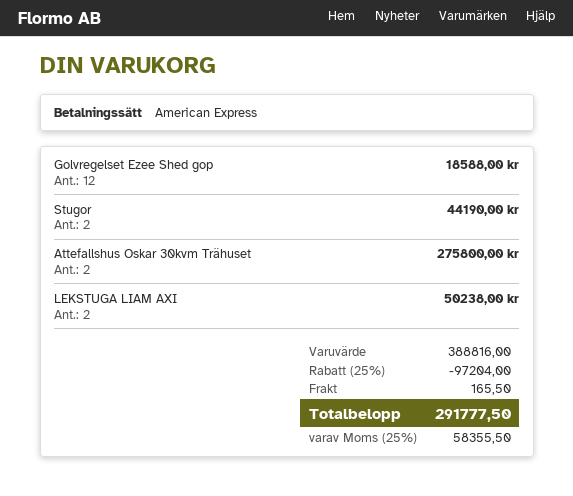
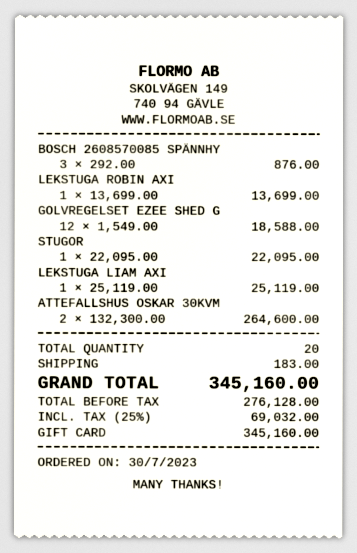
payment method: American Express -> gift card
Stugor: 2 for 44190.00 -> 1 for 22095.00
Attefallshus Oskar 30kvm Trähuset: 2 for 275800.00 -> 2 for 264600.00
LEKSTUGA LIAM AXI: 2 for 50238.00 -> 1 for 25119.00
BOSCH 2608570085 SPÄNNHY: none -> 3 for 876.00
LEKSTUGA ROBIN AXI: none -> 1 for 13699.00
discount: 25% = 97204.00 -> none
shipping: 165.50 -> 183.00
tax: 25% = 58355.50 -> 25% = 69032.00
total: 291777.50 -> 345160.00

